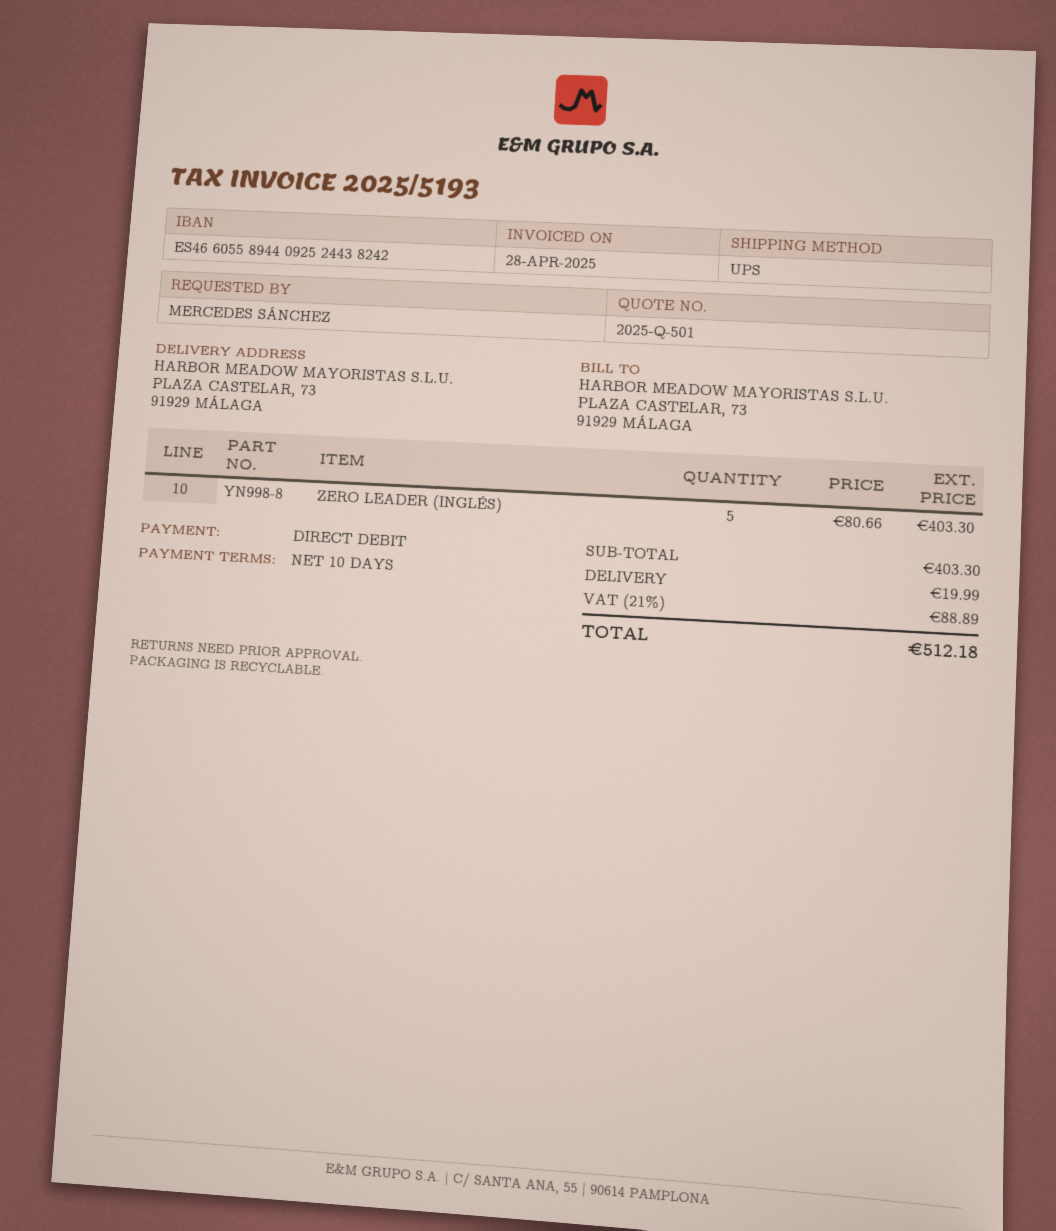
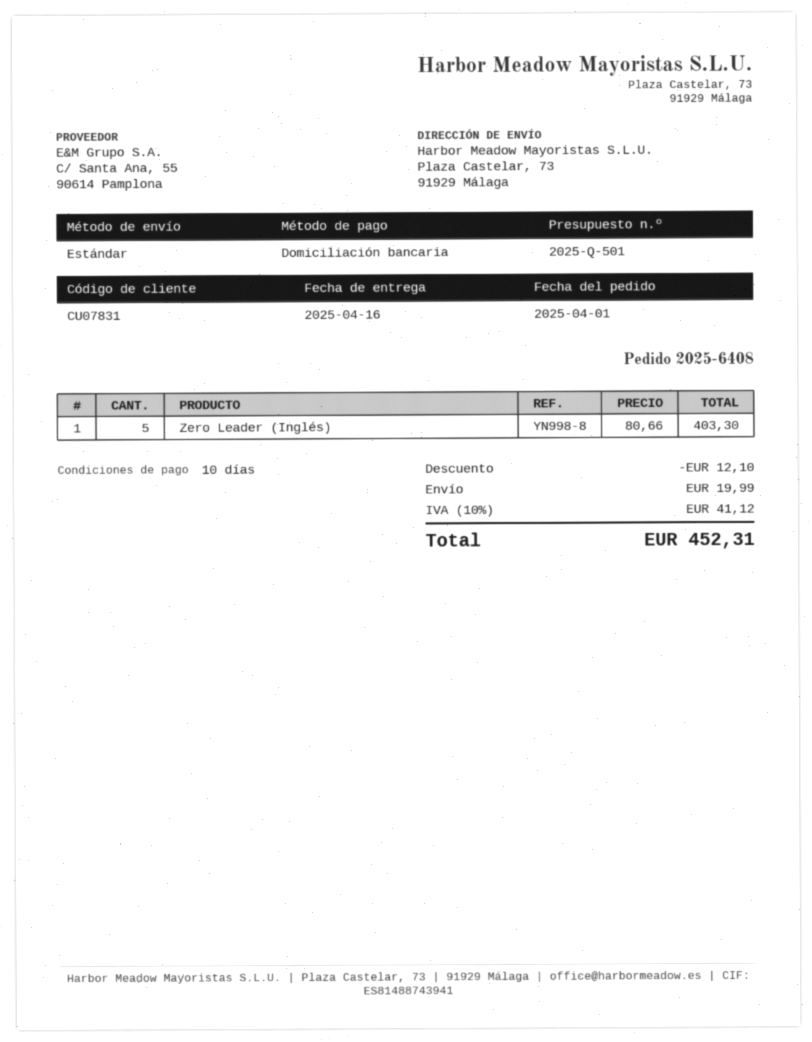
shipping method: UPS -> standard
discount: none -> 12.10
tax: 21% = 88.89 -> 10% = 41.12
total: 512.18 -> 452.31

